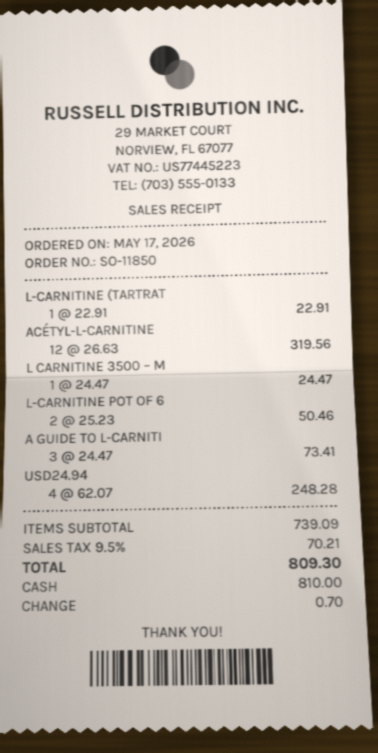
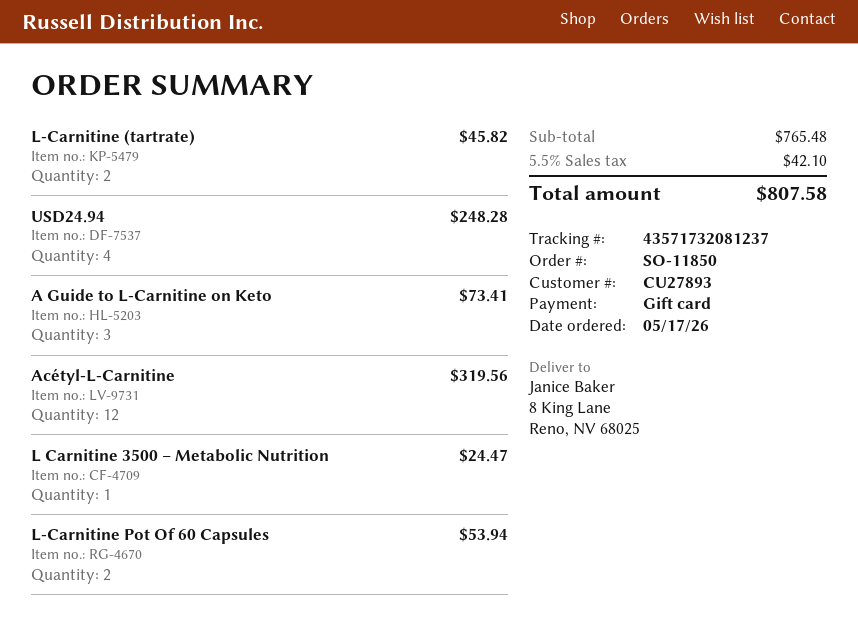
payment method: cash -> gift card
L-CARNITINE (TARTRAT: 1 for 22.91 -> 2 for 45.82
L-CARNITINE POT OF 6: 2 for 50.46 -> 2 for 53.94
subtotal: 739.09 -> 765.48
tax: 9.5% = 70.21 -> 5.5% = 42.10
total: 809.30 -> 807.58

